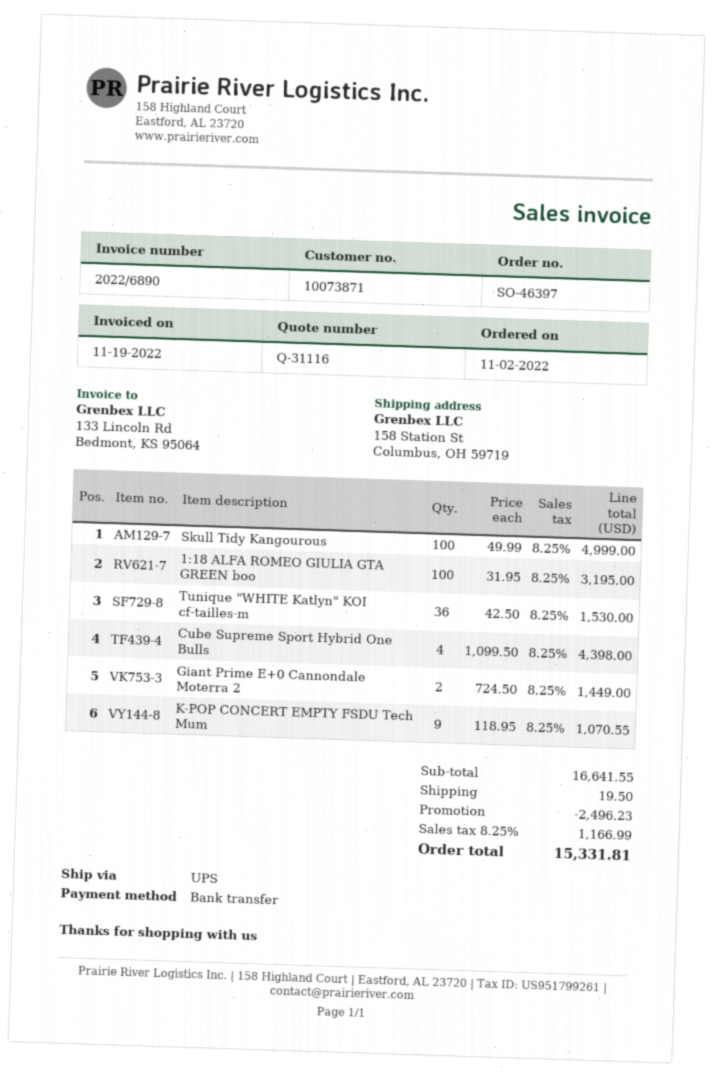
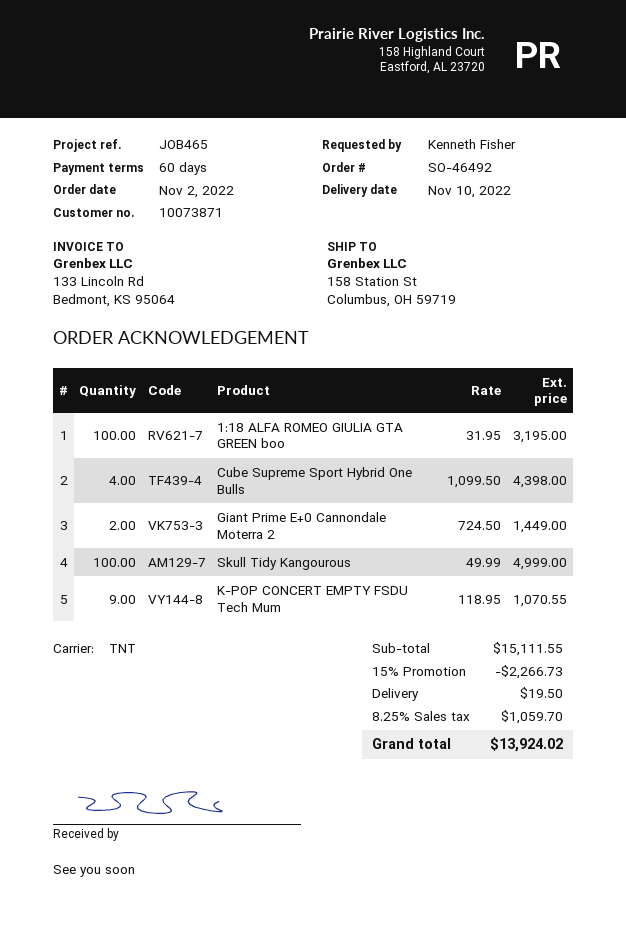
order number: SO-46397 -> SO-46492
shipping method: UPS -> TNT
Tunique "WHITE Katlyn" KOI cf-tailles-m: 36 x 42.50 = 1530.00 -> none
subtotal: 16641.55 -> 15111.55
discount: 2496.23 -> 2266.73
tax: 8.25% = 1166.99 -> 8.25% = 1059.70
total: 15331.81 -> 13924.02

